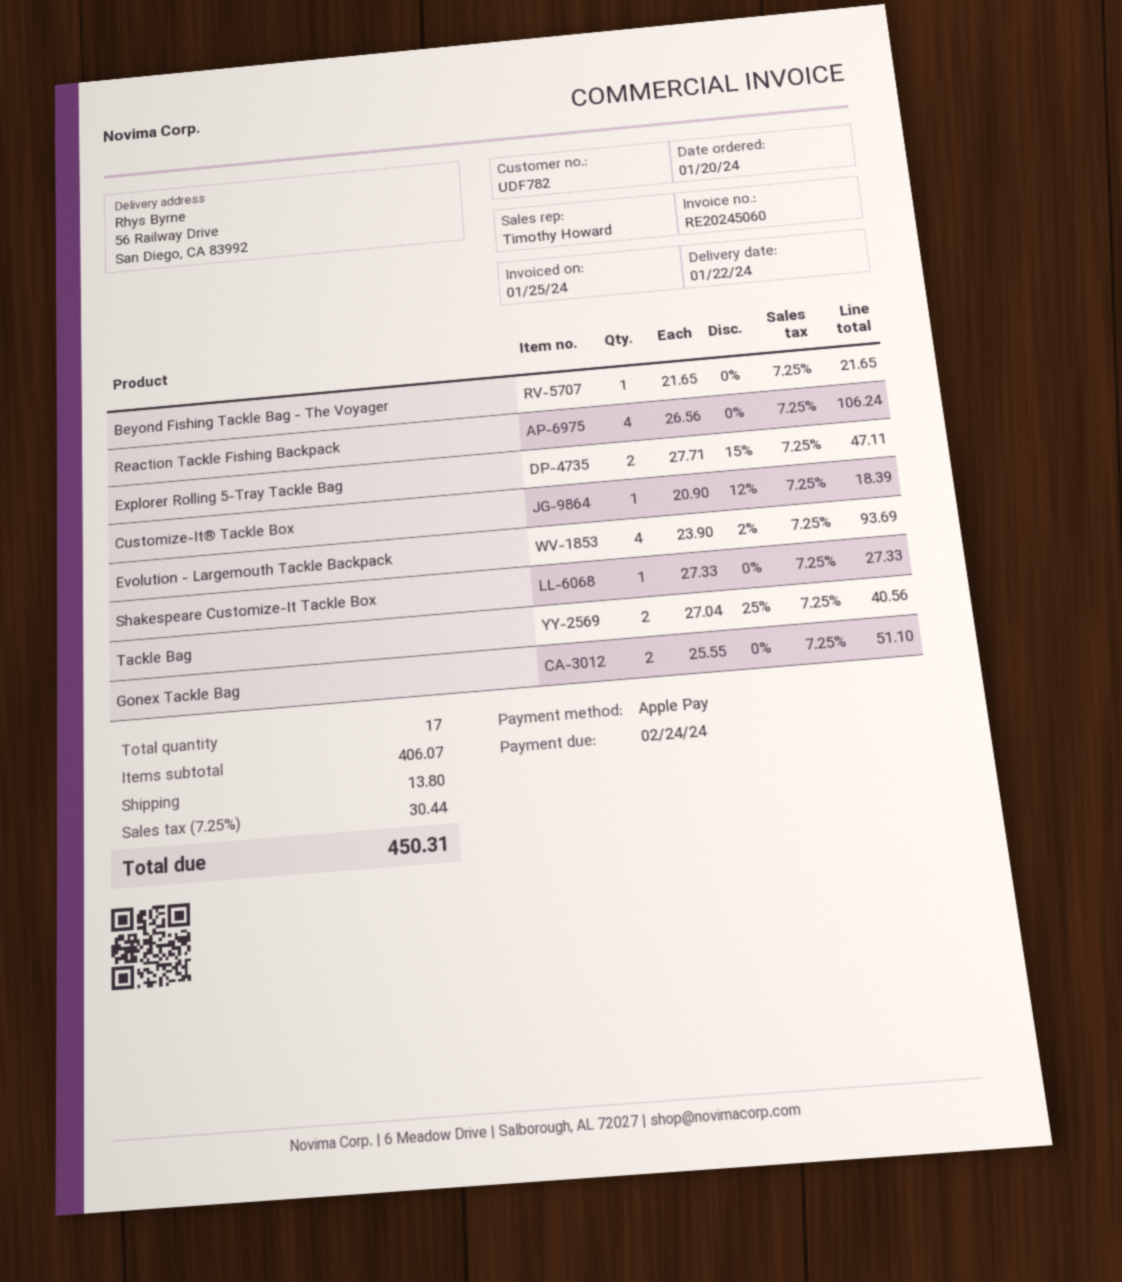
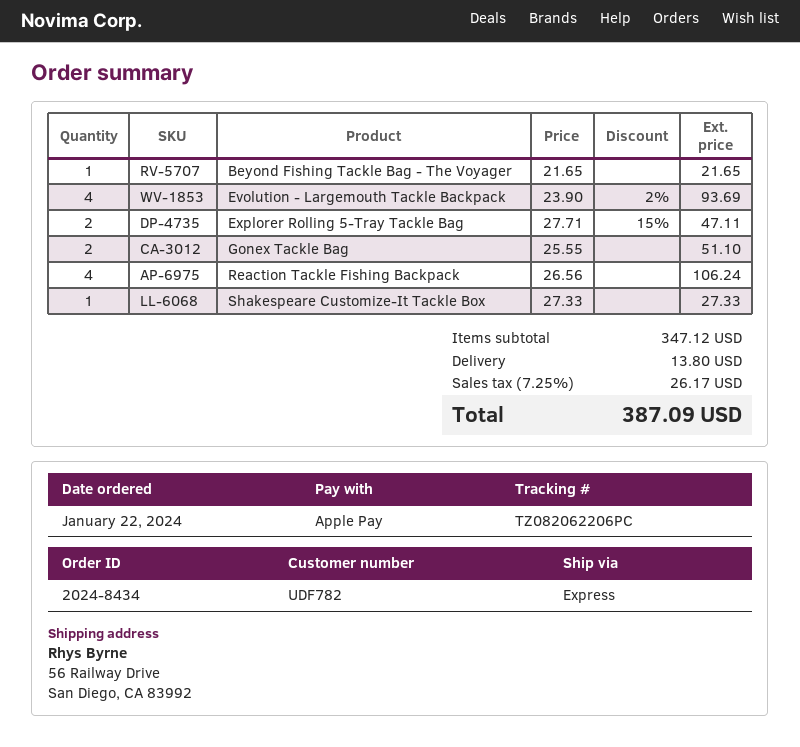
order date: 2024-01-20 -> 2024-01-22
Customize-It® Tackle Box: 1 x 20.90 - 12% = 18.39 -> none
Tackle Bag: 2 x 27.04 - 25% = 40.56 -> none
subtotal: 406.07 -> 347.12
tax: 7.25% = 30.44 -> 7.25% = 26.17
total: 450.31 -> 387.09

